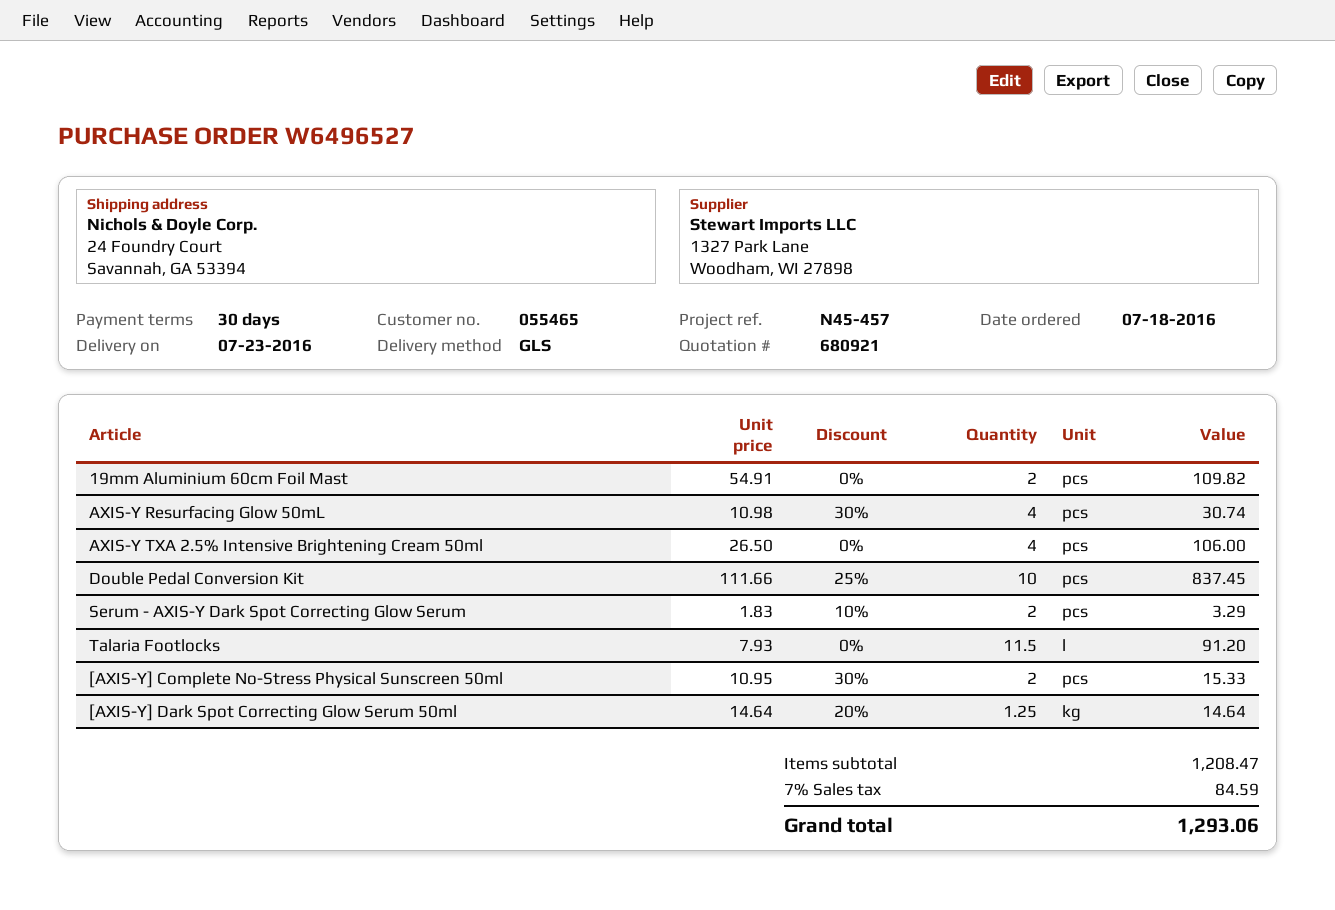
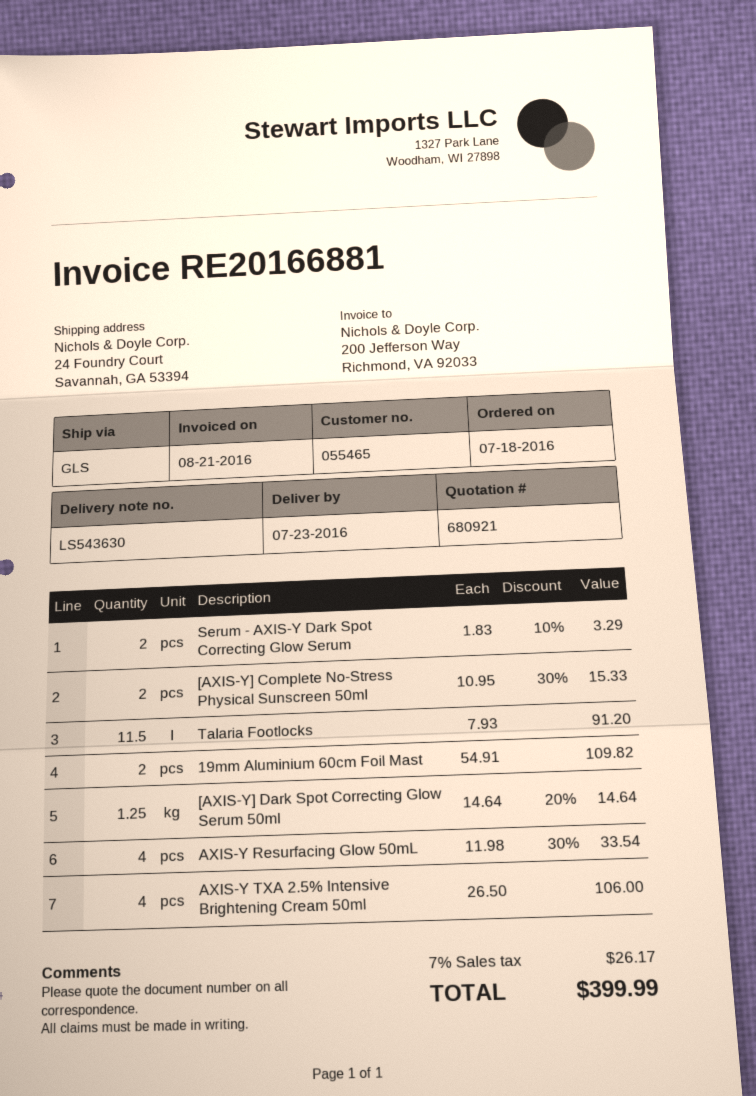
AXIS-Y Resurfacing Glow 50mL: 4 x 10.98 - 30% = 30.74 -> 4 x 11.98 - 30% = 33.54
Double Pedal Conversion Kit: 10 x 111.66 - 25% = 837.45 -> none
tax: 7% = 84.59 -> 7% = 26.17
total: 1293.06 -> 399.99

